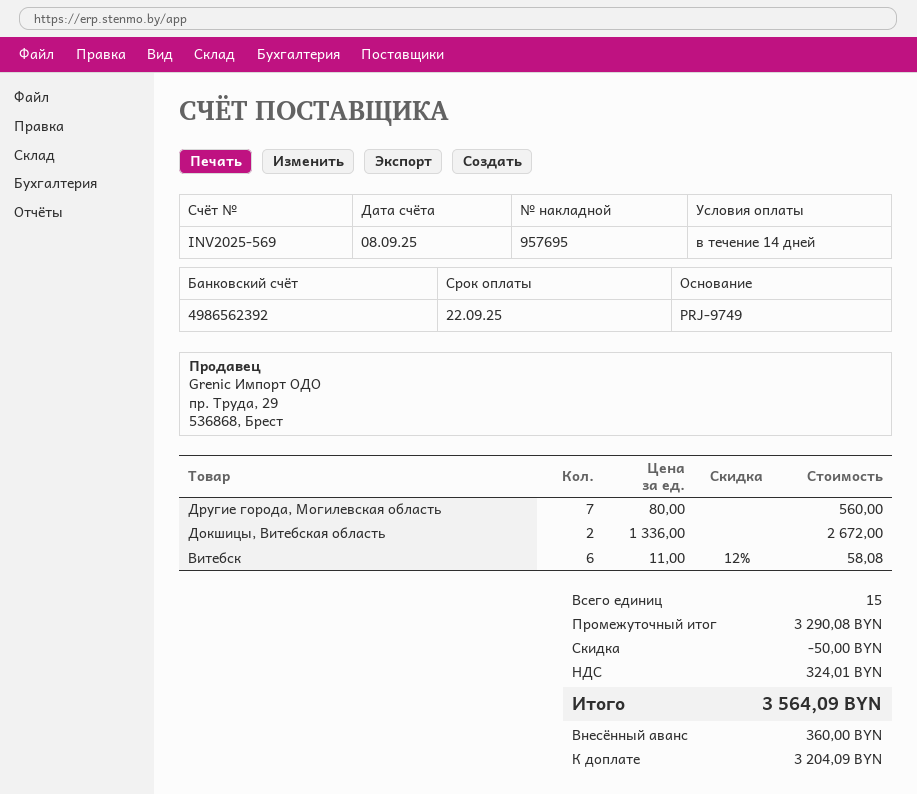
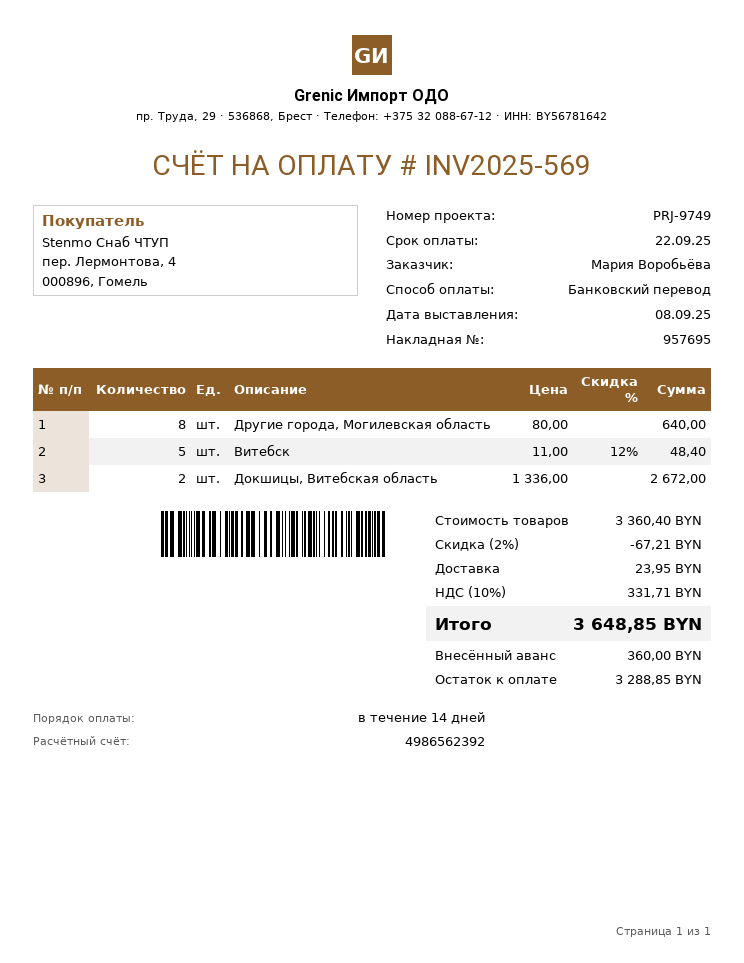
Другие города, Могилевская область: 7 x 80.00 = 560.00 -> 8 x 80.00 = 640.00
Витебск: 6 x 11.00 - 12% = 58.08 -> 5 x 11.00 - 12% = 48.40
subtotal: 3290.08 -> 3360.40
discount: 50.00 -> 67.21
shipping: none -> 23.95
tax: 324.01 -> 331.71
total: 3564.09 -> 3648.85
balance: 3204.09 -> 3288.85

